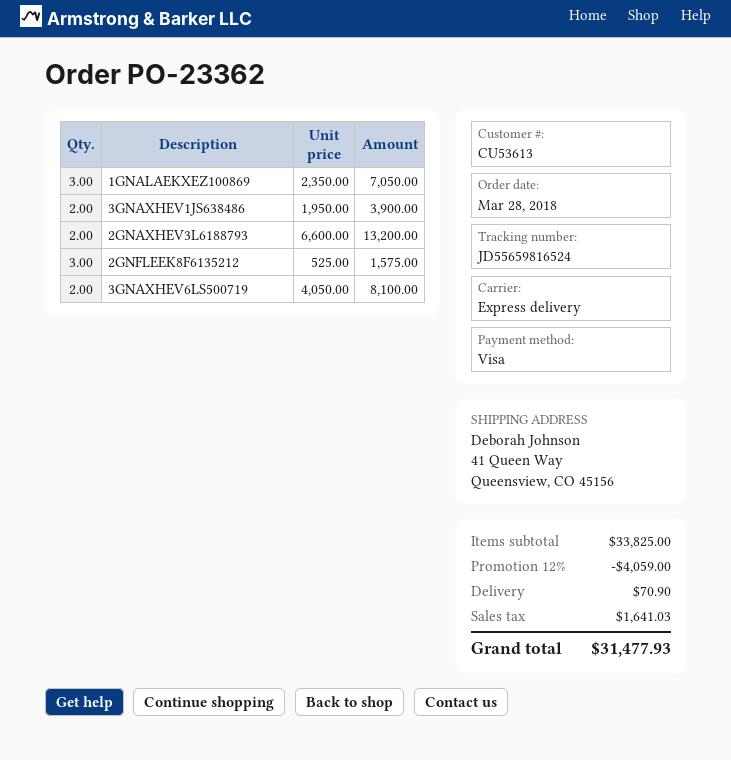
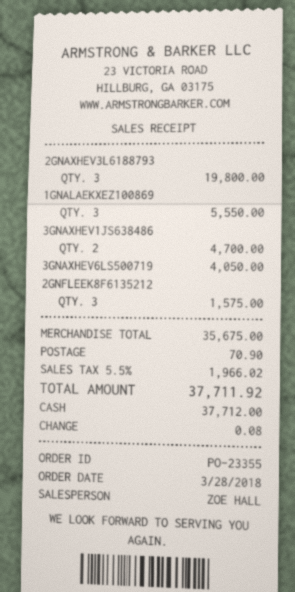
order number: PO-23362 -> PO-23355
payment method: Visa -> cash
1GNALAEKXEZ100869: 3 for 7050.00 -> 3 for 5550.00
3GNAXHEV1JS638486: 2 for 3900.00 -> 2 for 4700.00
2GNAXHEV3L6188793: 2 for 13200.00 -> 3 for 19800.00
3GNAXHEV6LS500719: 2 for 8100.00 -> 1 for 4050.00
subtotal: 33825.00 -> 35675.00
discount: 12% = 4059.00 -> none
tax: 1641.03 -> 1966.02
total: 31477.93 -> 37711.92

